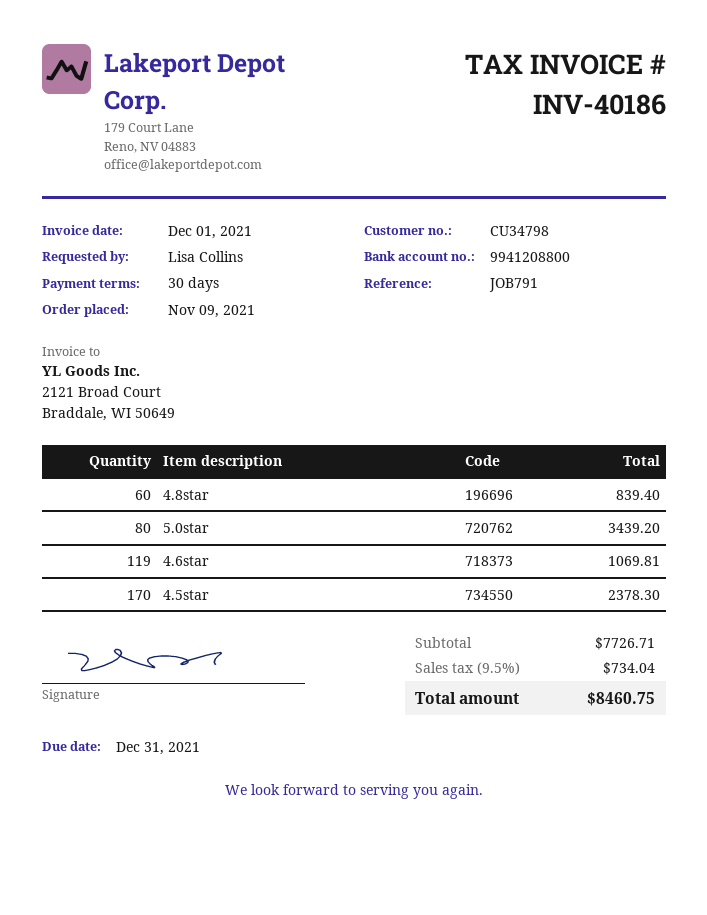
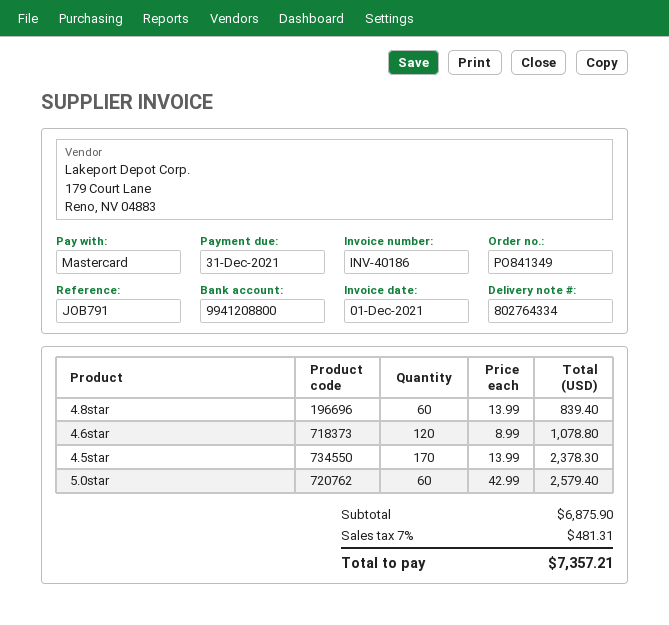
5.0star: 80 for 3439.20 -> 60 for 2579.40
4.6star: 119 for 1069.81 -> 120 for 1078.80
subtotal: 7726.71 -> 6875.90
tax: 9.5% = 734.04 -> 7% = 481.31
total: 8460.75 -> 7357.21

